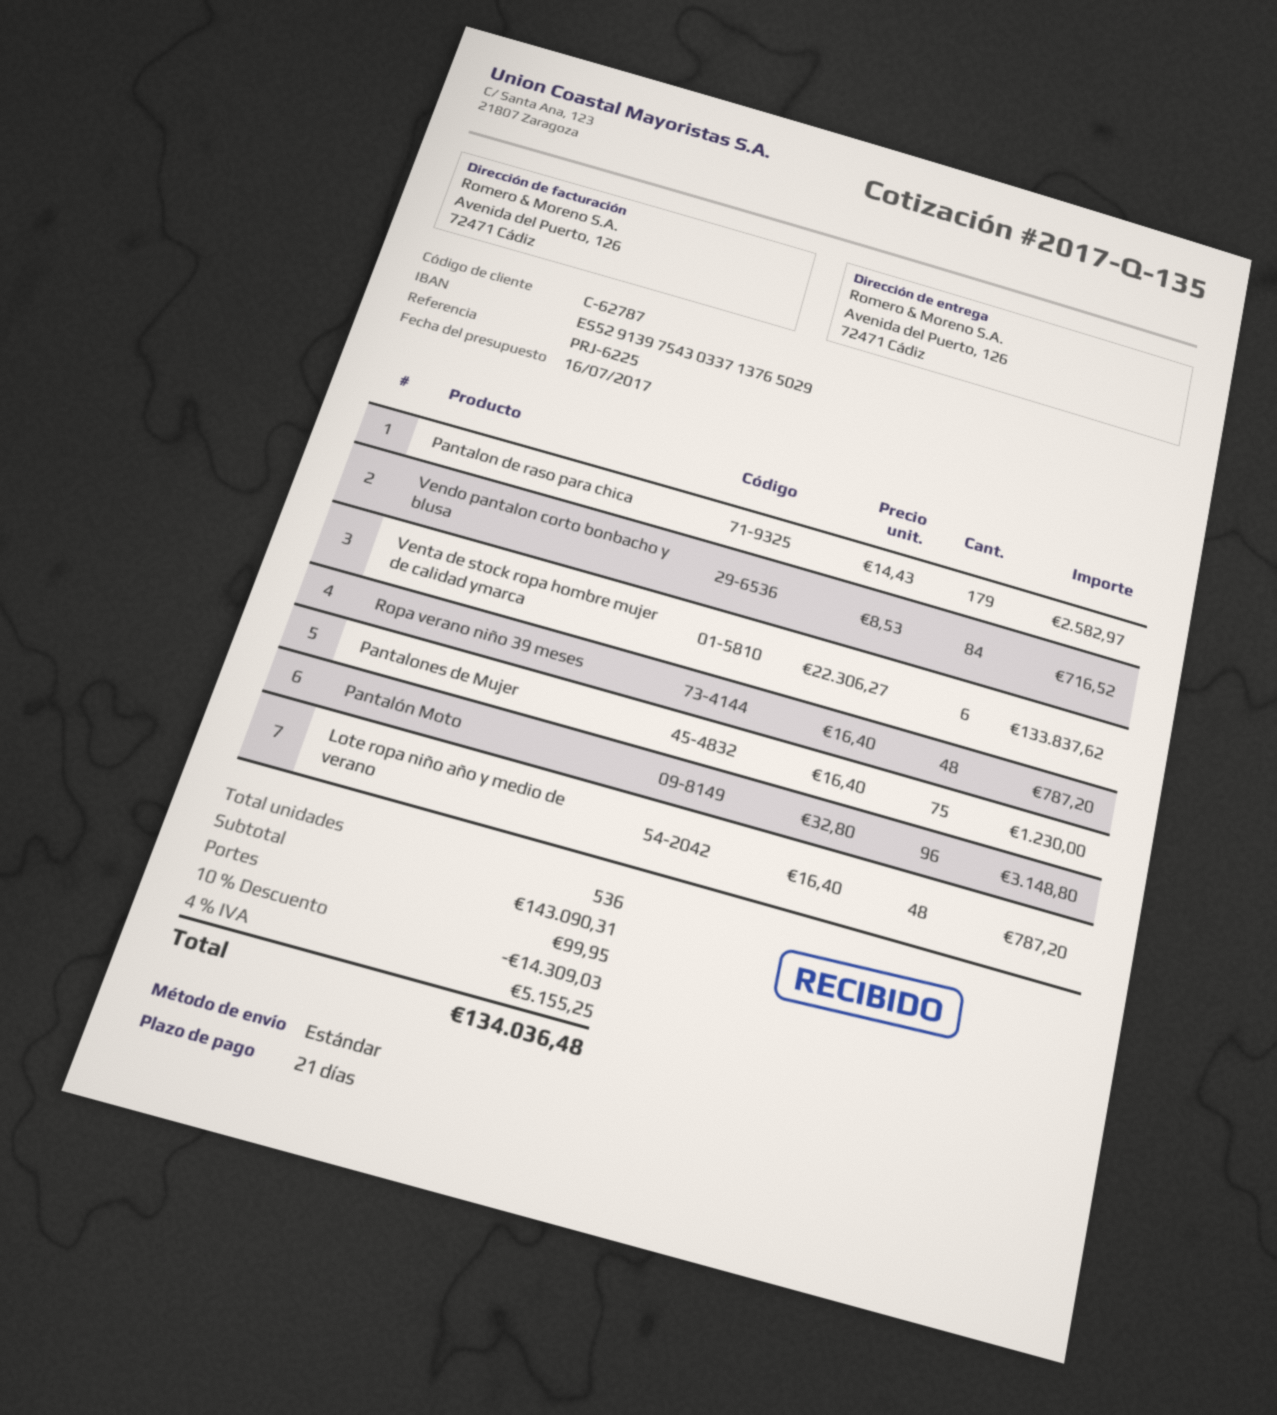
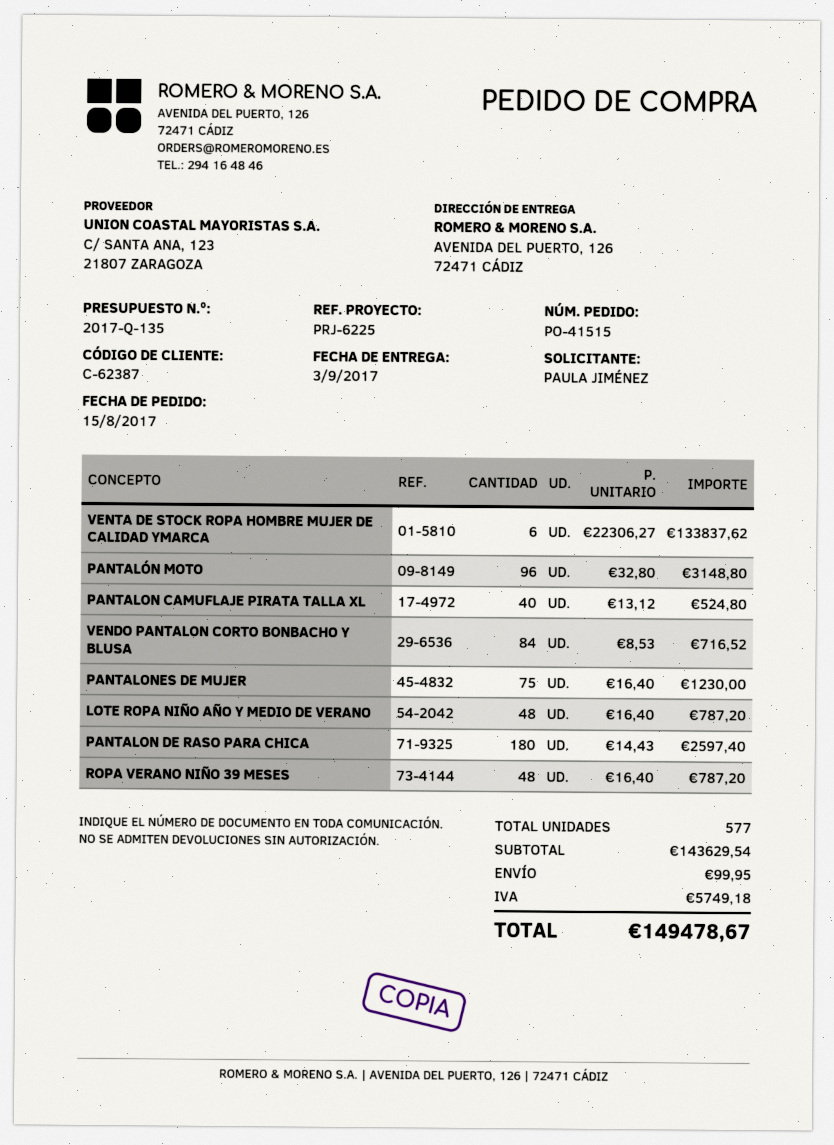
customer number: C-62787 -> C-62387
Pantalon de raso para chica: 179 x 14.43 = 2582.97 -> 180 x 14.43 = 2597.40
PANTALON CAMUFLAJE PIRATA TALLA XL: none -> 40 x 13.12 = 524.80
total quantity: 536 -> 577
subtotal: 143090.31 -> 143629.54
discount: 10% = 14309.03 -> none
tax: 5155.25 -> 5749.18
total: 134036.48 -> 149478.67

